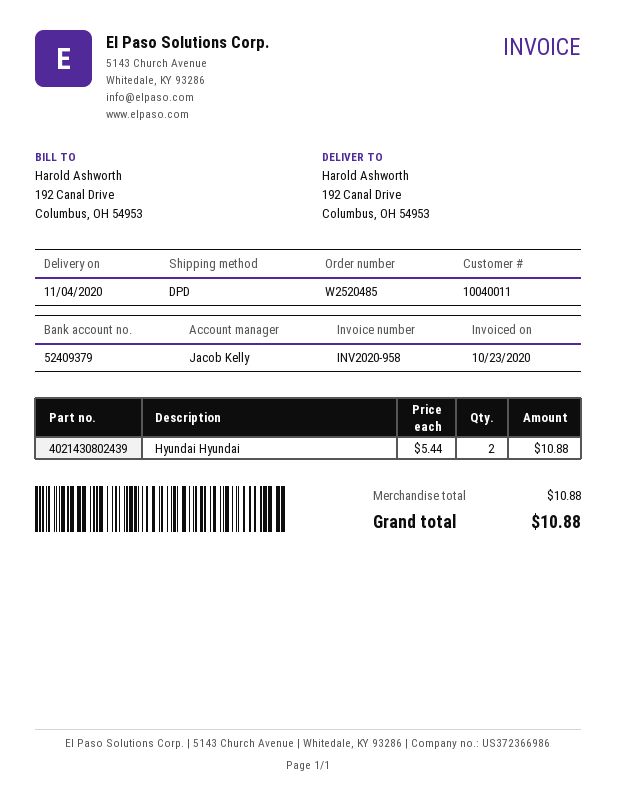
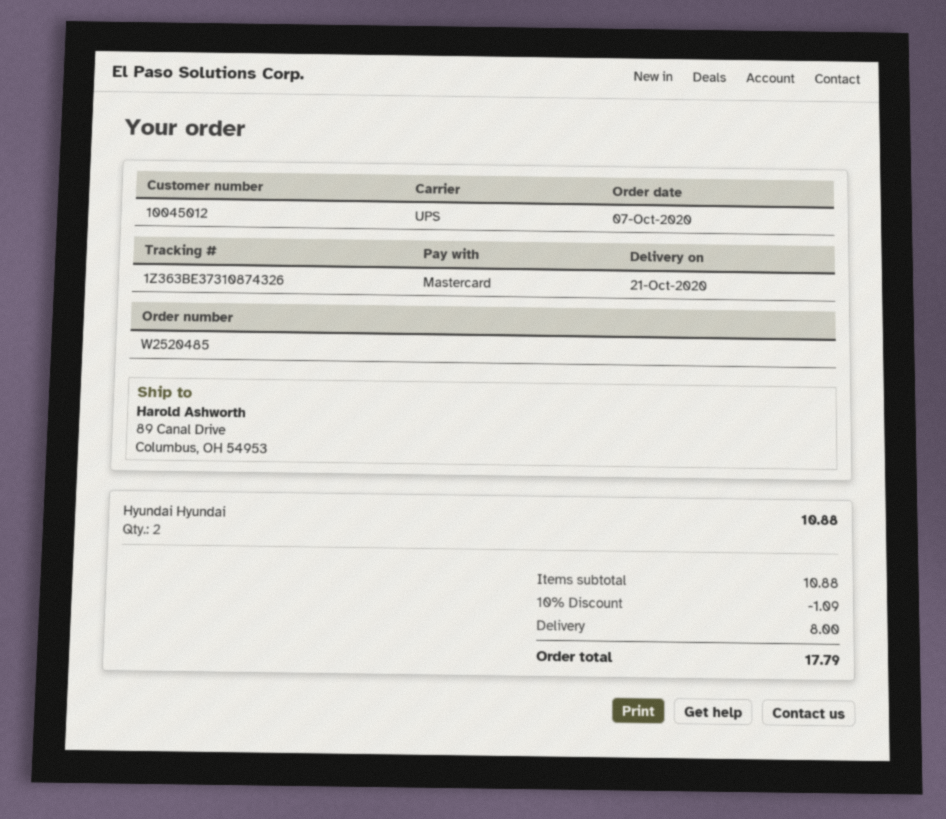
delivery date: 2020-11-04 -> 2020-10-21
customer number: 10040011 -> 10045012
shipping method: DPD -> UPS
ship to: 192 Canal Drive, Columbus, OH 54953 -> 89 Canal Drive, Columbus, OH 54953
discount: none -> 10% = 1.09
shipping: none -> 8.00
total: 10.88 -> 17.79

